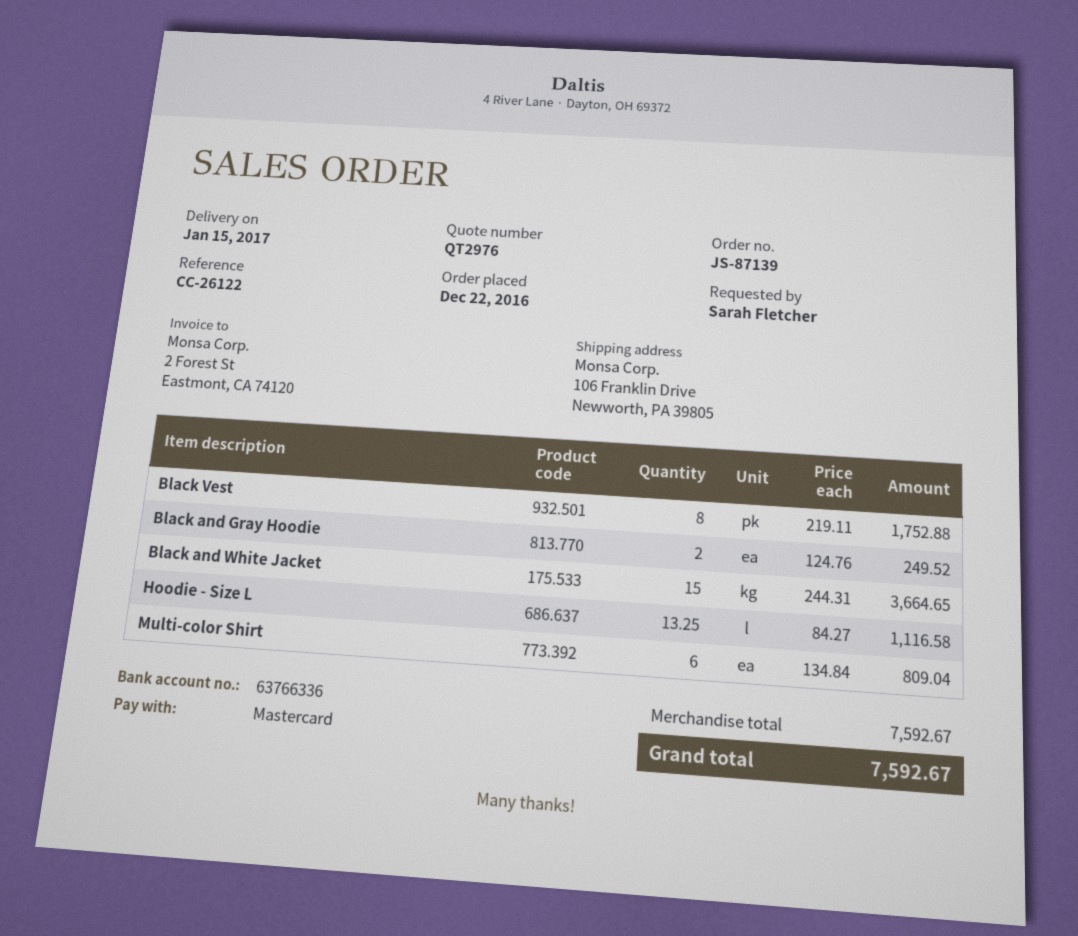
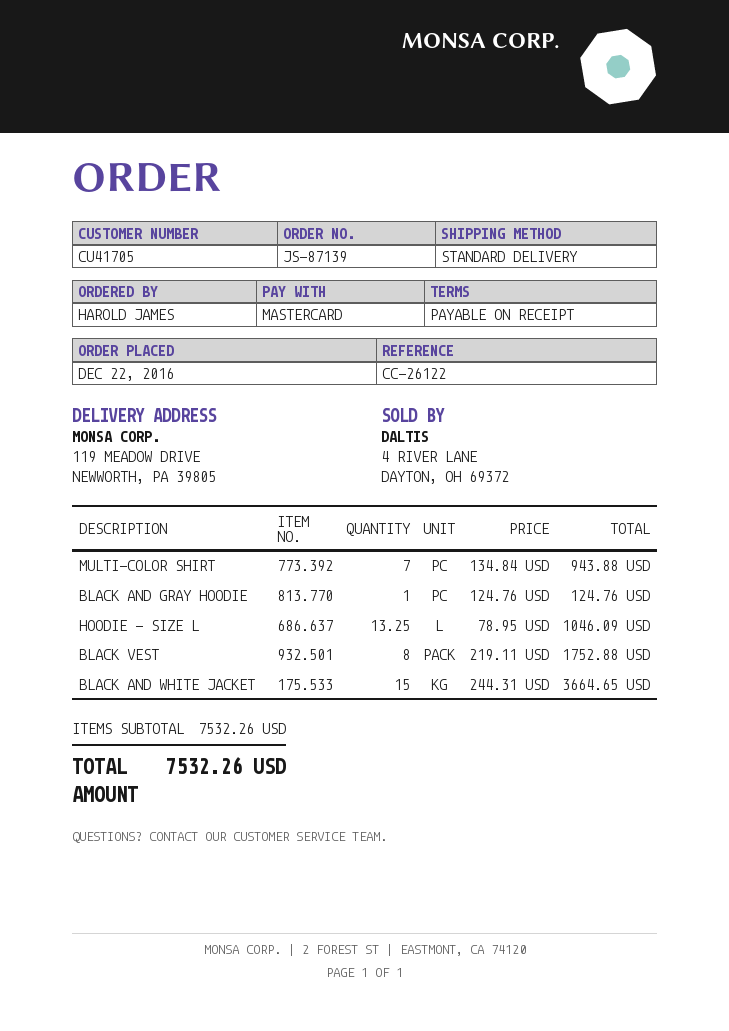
ordered by: Sarah Fletcher -> HAROLD JAMES
ship to: 106 Franklin Drive, Newworth, PA 39805 -> 119 MEADOW DRIVE, NEWWORTH, PA 39805
Black and Gray Hoodie: 2 x 124.76 = 249.52 -> 1 x 124.76 = 124.76
Hoodie - Size L: 13.25 x 84.27 = 1116.58 -> 13.25 x 78.95 = 1046.09
Multi-color Shirt: 6 x 134.84 = 809.04 -> 7 x 134.84 = 943.88
subtotal: 7592.67 -> 7532.26
total: 7592.67 -> 7532.26

